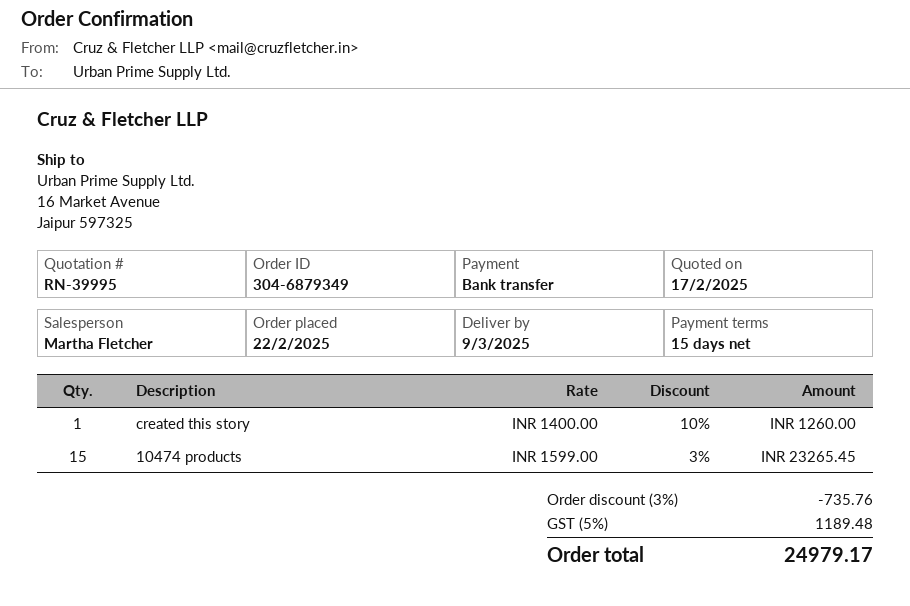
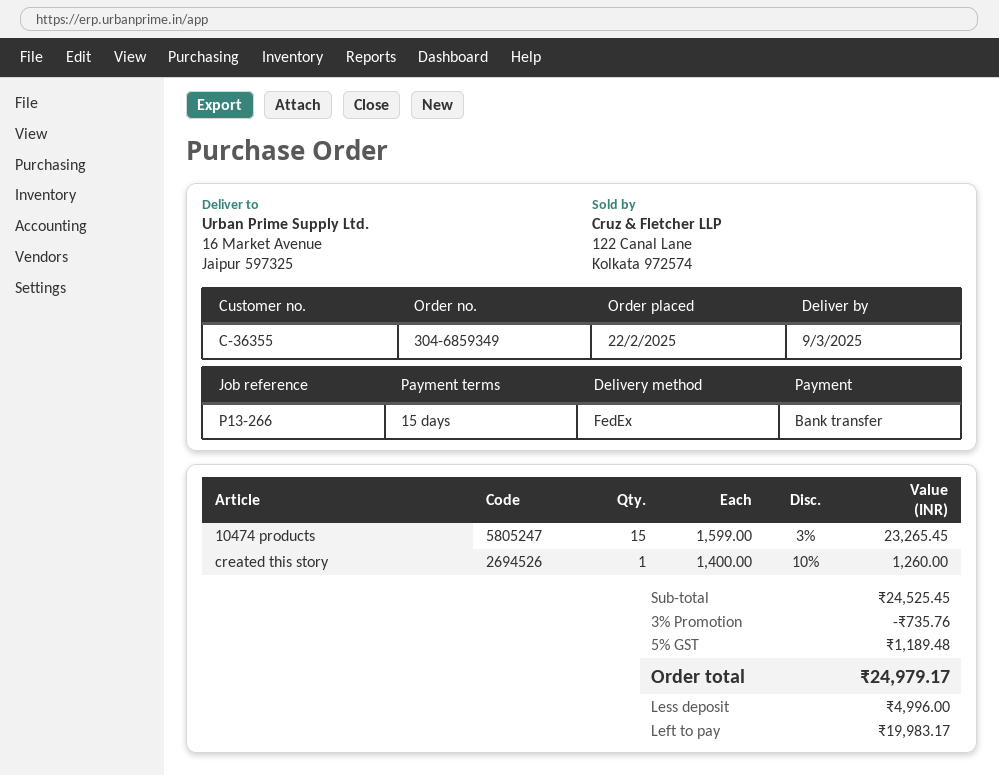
order number: 304-6879349 -> 304-6859349

